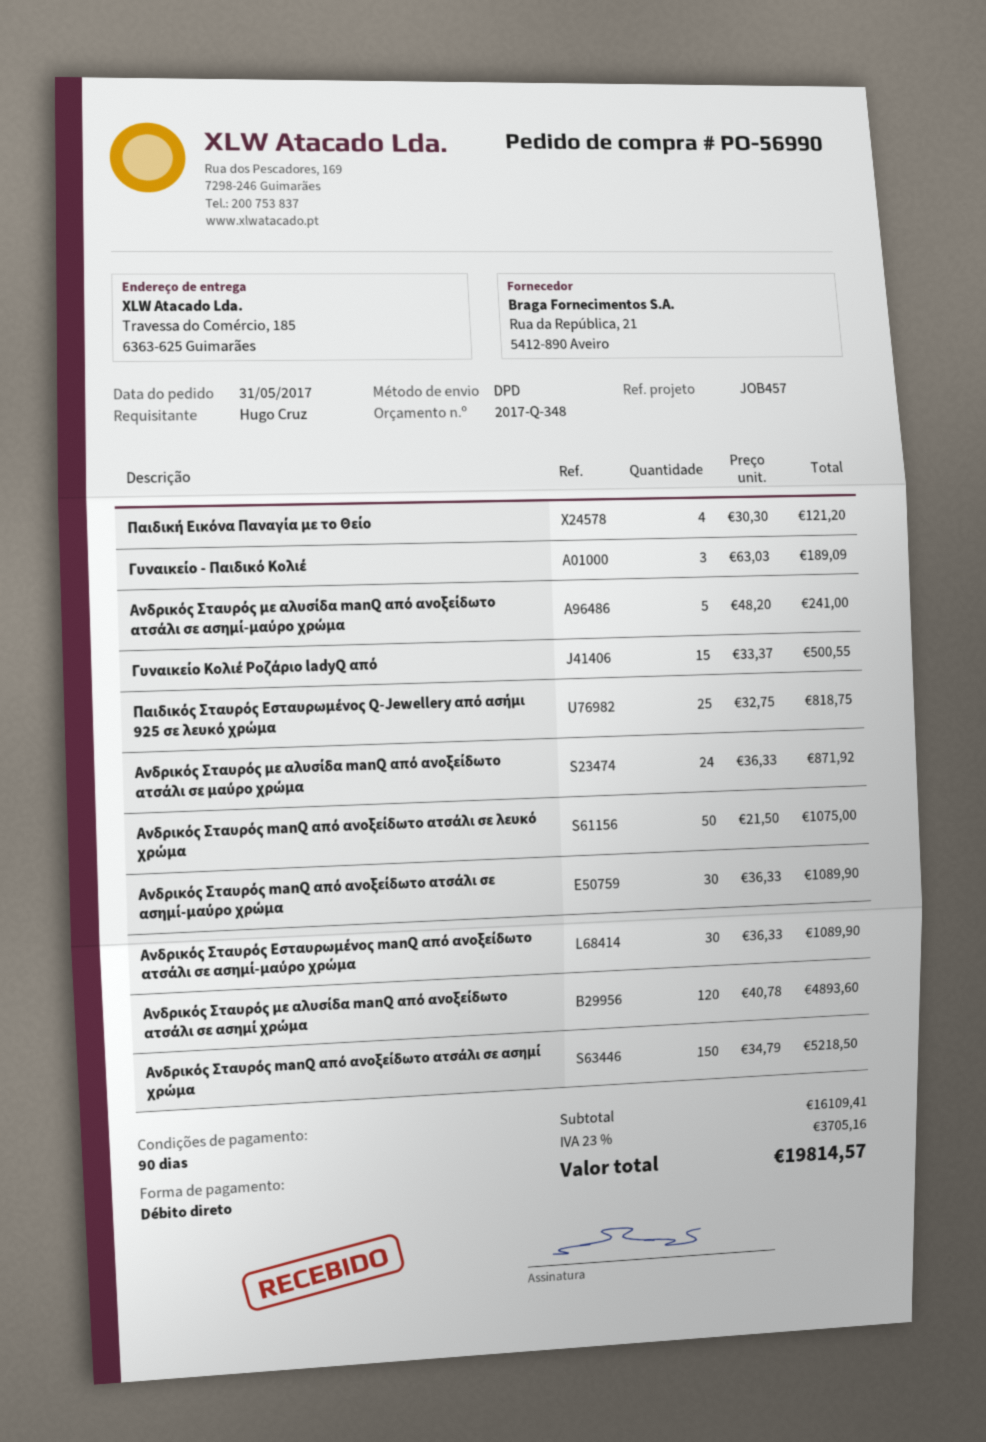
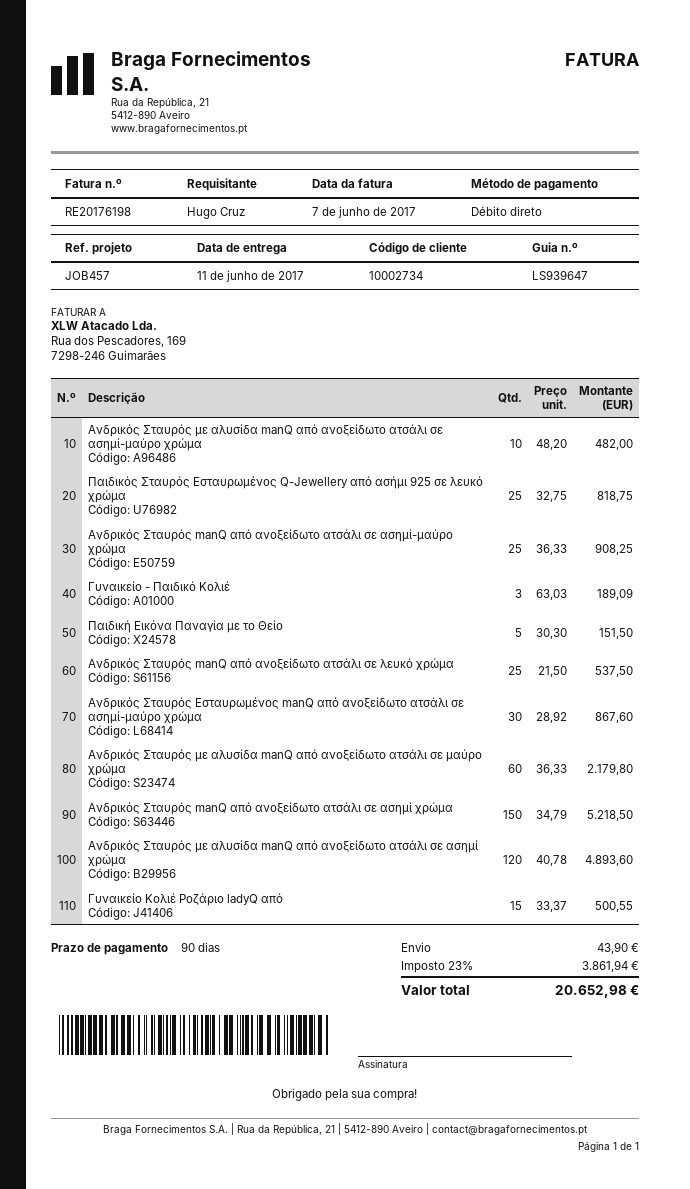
Παιδική Εικόνα Παναγία με το Θείο: 4 x 30.30 = 121.20 -> 5 x 30.30 = 151.50
Ανδρικός Σταυρός με αλυσίδα manQ από ανοξείδωτο ατσάλι σε ασημί-μαύρο χρώμα: 5 x 48.20 = 241.00 -> 10 x 48.20 = 482.00
Ανδρικός Σταυρός με αλυσίδα manQ από ανοξείδωτο ατσάλι σε μαύρο χρώμα: 24 x 36.33 = 871.92 -> 60 x 36.33 = 2179.80
Ανδρικός Σταυρός manQ από ανοξείδωτο ατσάλι σε λευκό χρώμα: 50 x 21.50 = 1075.00 -> 25 x 21.50 = 537.50
Ανδρικός Σταυρός manQ από ανοξείδωτο ατσάλι σε ασημί-μαύρο χρώμα: 30 x 36.33 = 1089.90 -> 25 x 36.33 = 908.25
Ανδρικός Σταυρός Εσταυρωμένος manQ από ανοξείδωτο ατσάλι σε ασημί-μαύρο χρώμα: 30 x 36.33 = 1089.90 -> 30 x 28.92 = 867.60
shipping: none -> 43.90
tax: 23% = 3705.16 -> 23% = 3861.94
total: 19814.57 -> 20652.98

